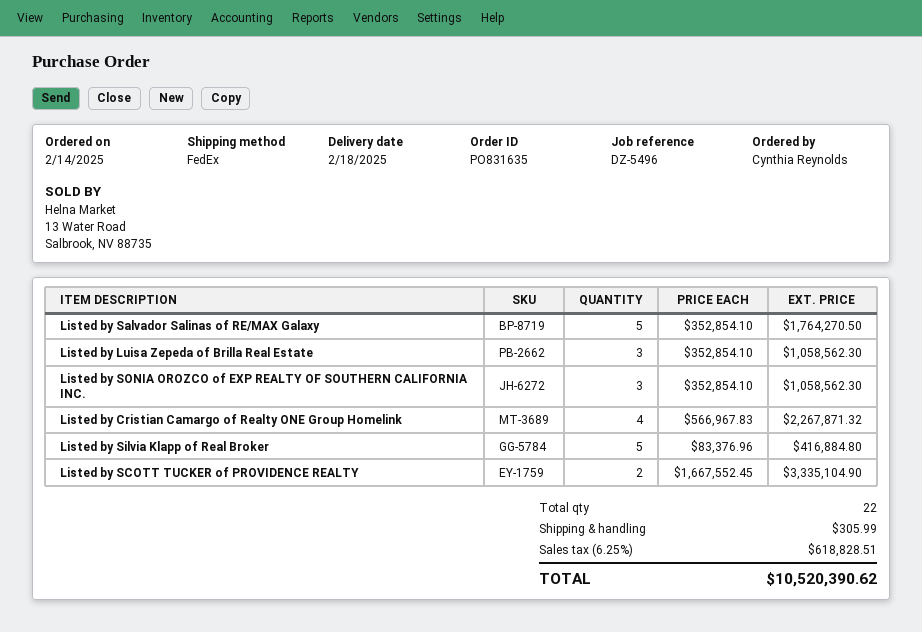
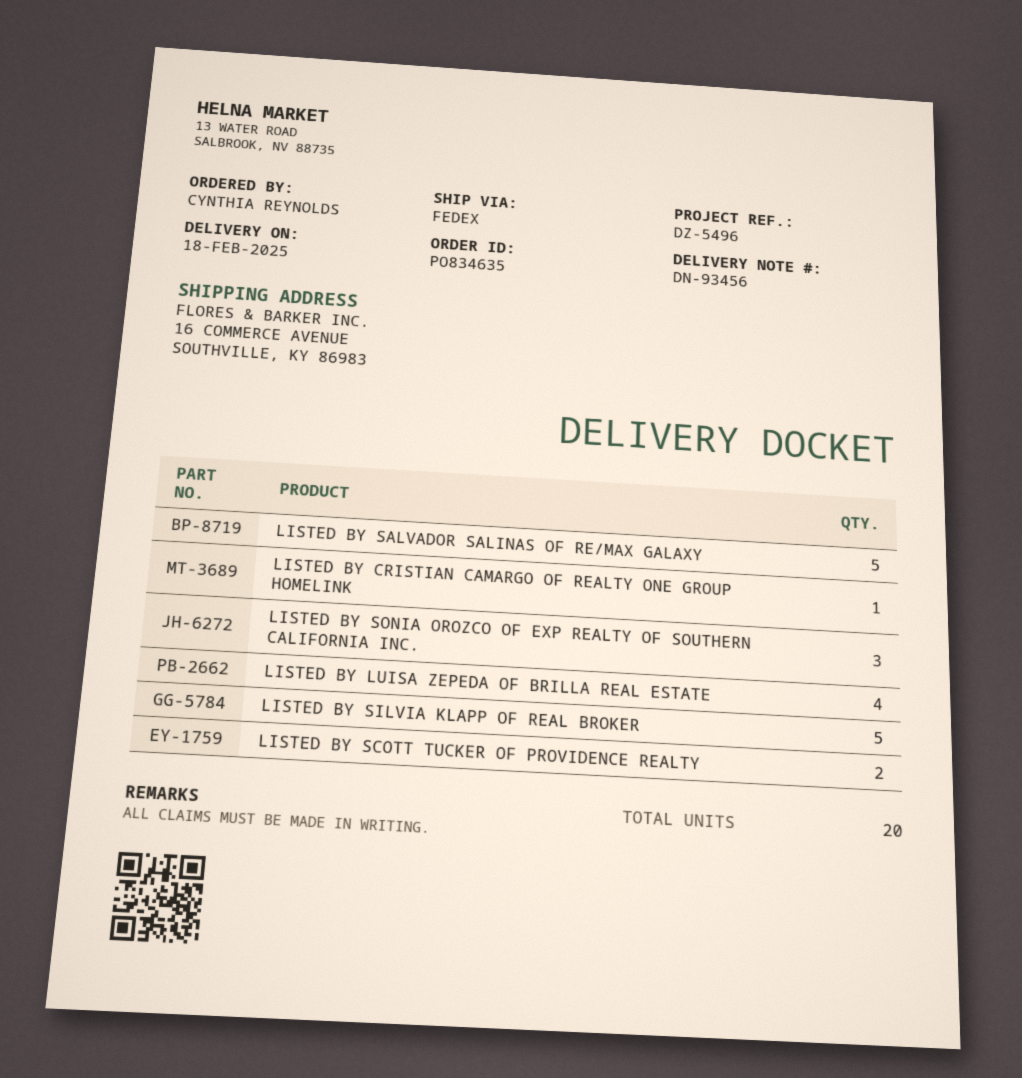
order number: PO831635 -> PO834635
Listed by Luisa Zepeda of Brilla Real Estate: 3 -> 4
Listed by Cristian Camargo of Realty ONE Group Homelink: 4 -> 1
total quantity: 22 -> 20

